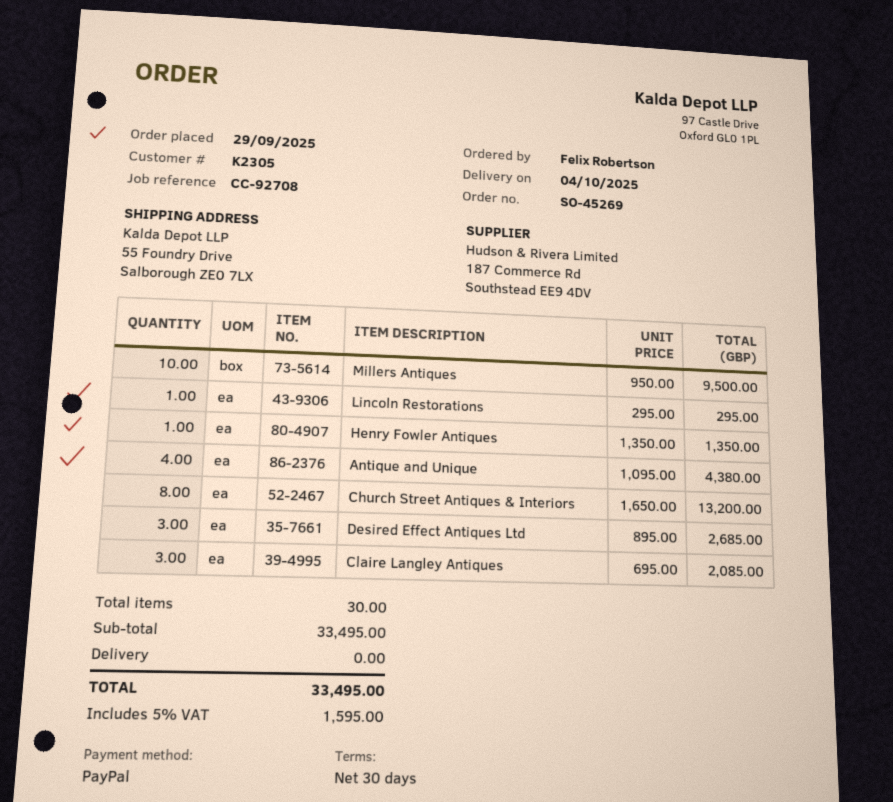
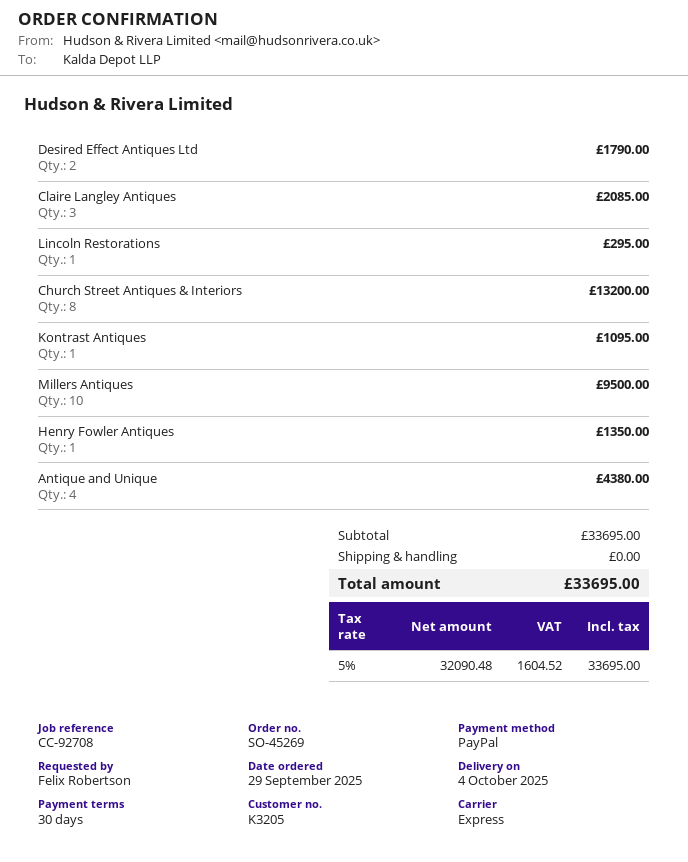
customer number: K2305 -> K3205
Desired Effect Antiques Ltd: 3 for 2685.00 -> 2 for 1790.00
Kontrast Antiques: none -> 1 for 1095.00
subtotal: 33495.00 -> 33695.00
tax: 5% = 1595.00 -> 5% = 1604.52
total: 33495.00 -> 33695.00

